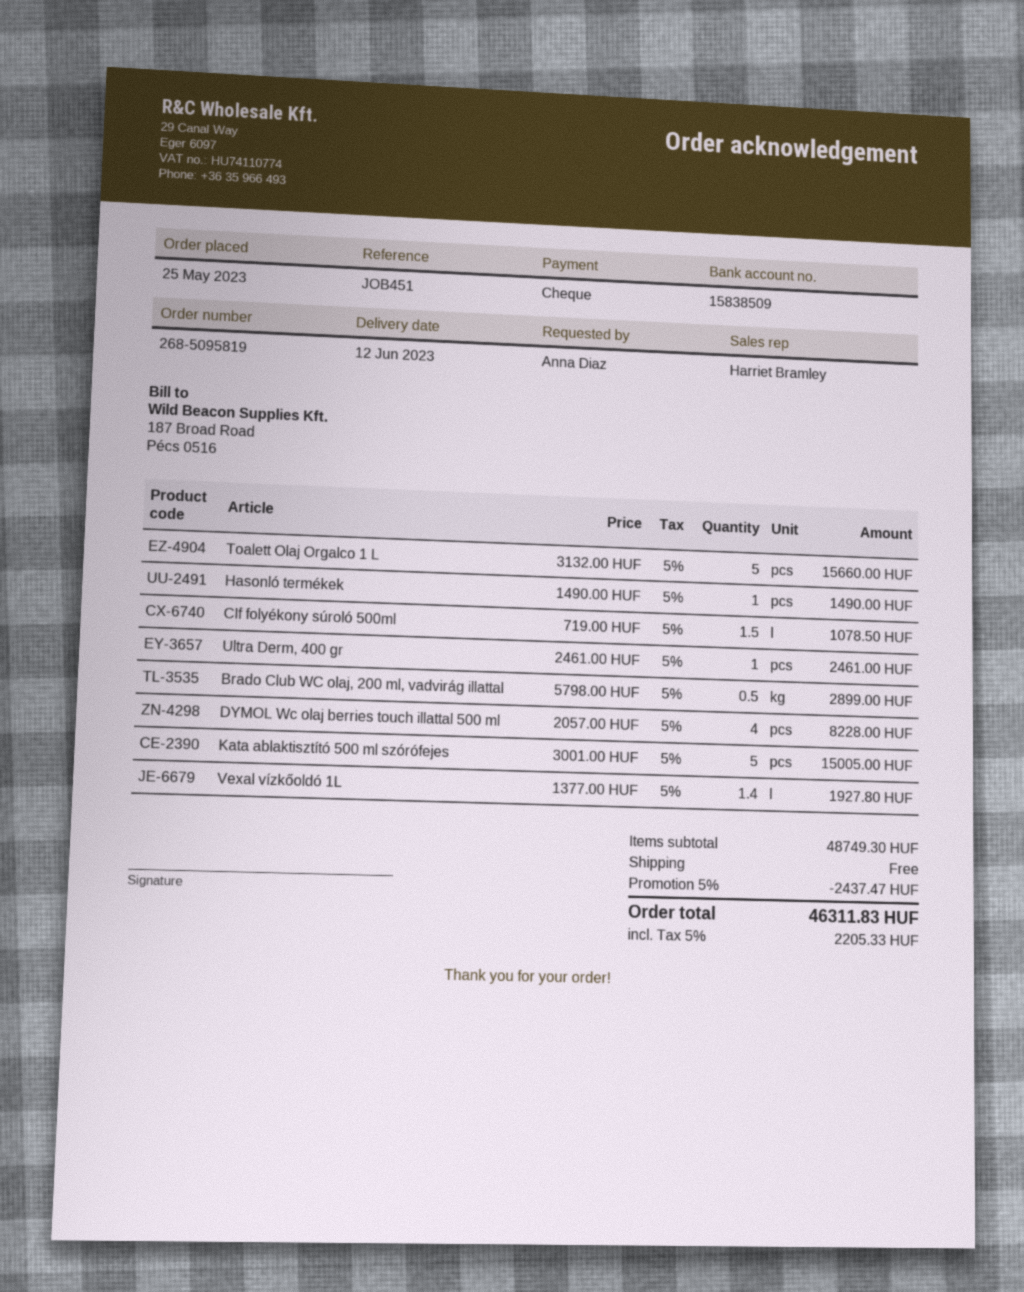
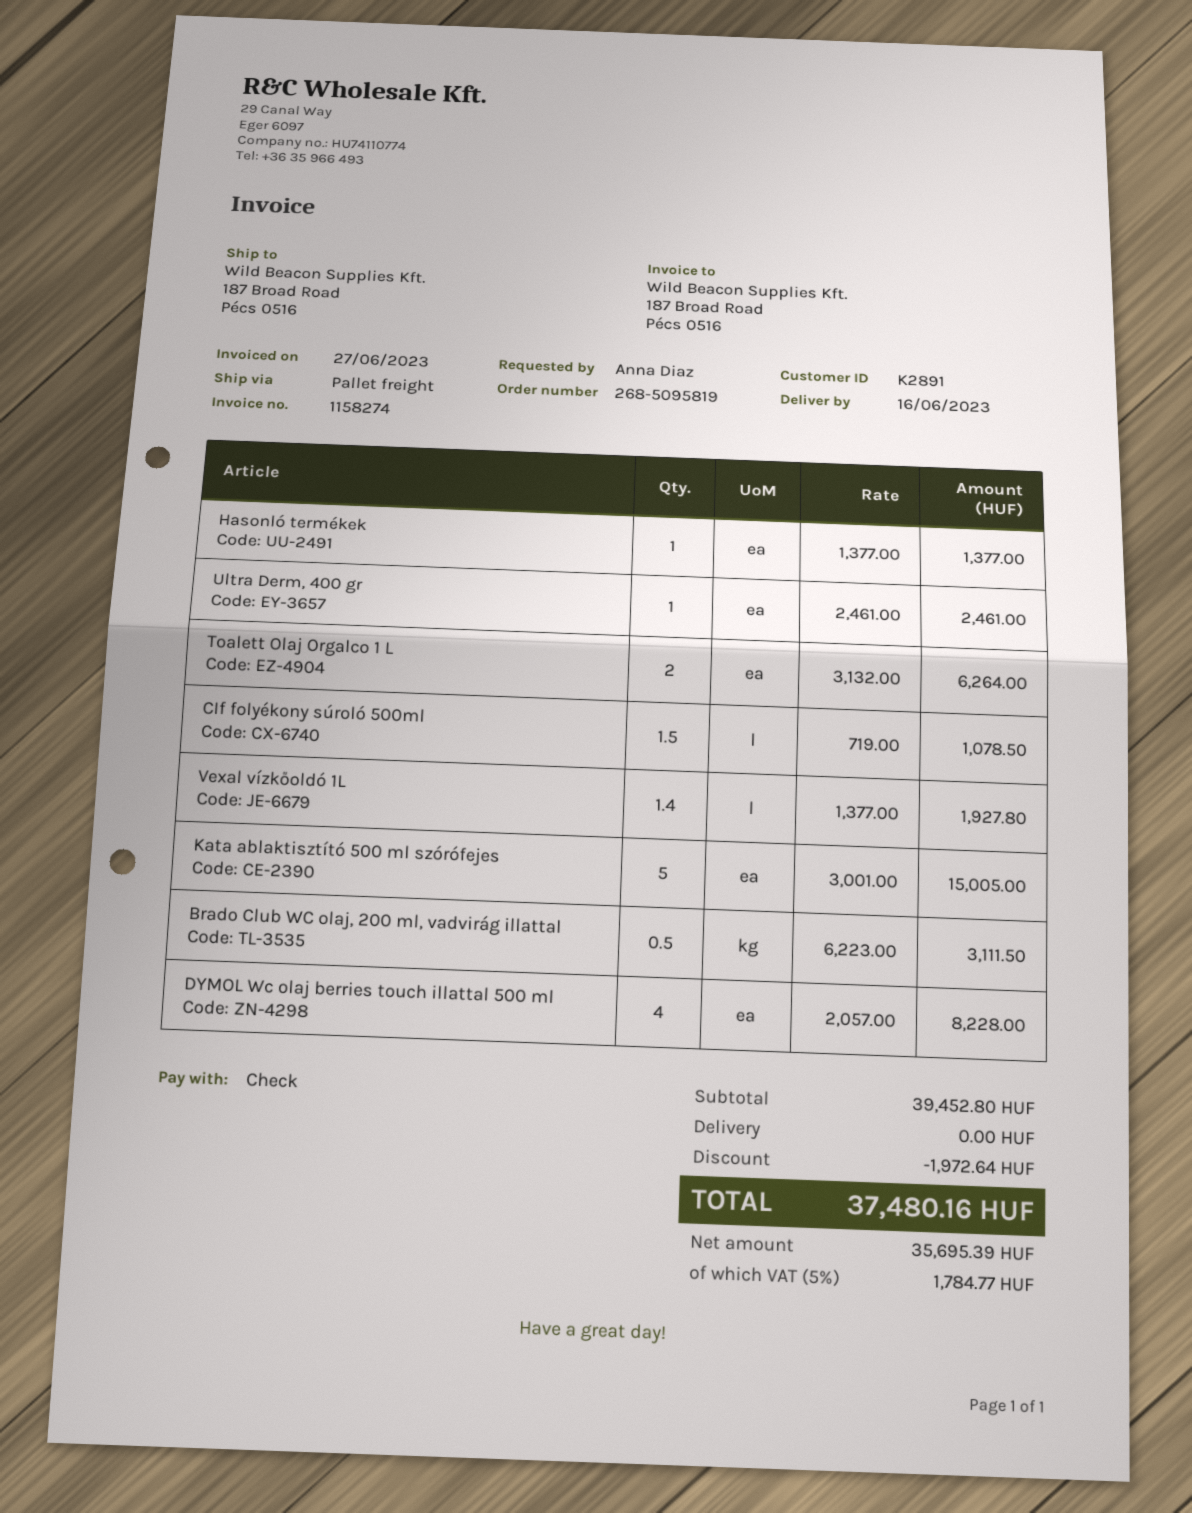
delivery date: 2023-06-12 -> 2023-06-16
Toalett Olaj Orgalco 1 L: 5 x 3132.00 = 15660.00 -> 2 x 3132.00 = 6264.00
Hasonló termékek: 1 x 1490.00 = 1490.00 -> 1 x 1377.00 = 1377.00
Brado Club WC olaj, 200 ml, vadvirág illattal: 0.5 x 5798.00 = 2899.00 -> 0.5 x 6223.00 = 3111.50
subtotal: 48749.30 -> 39452.80
discount: 2437.47 -> 1972.64
tax: 5% = 2205.33 -> 5% = 1784.77
total: 46311.83 -> 37480.16

